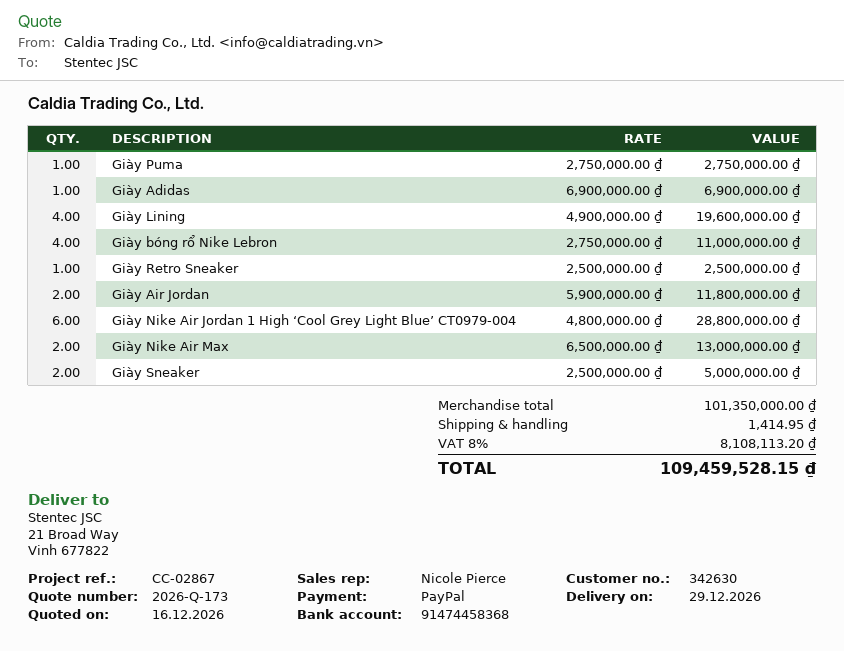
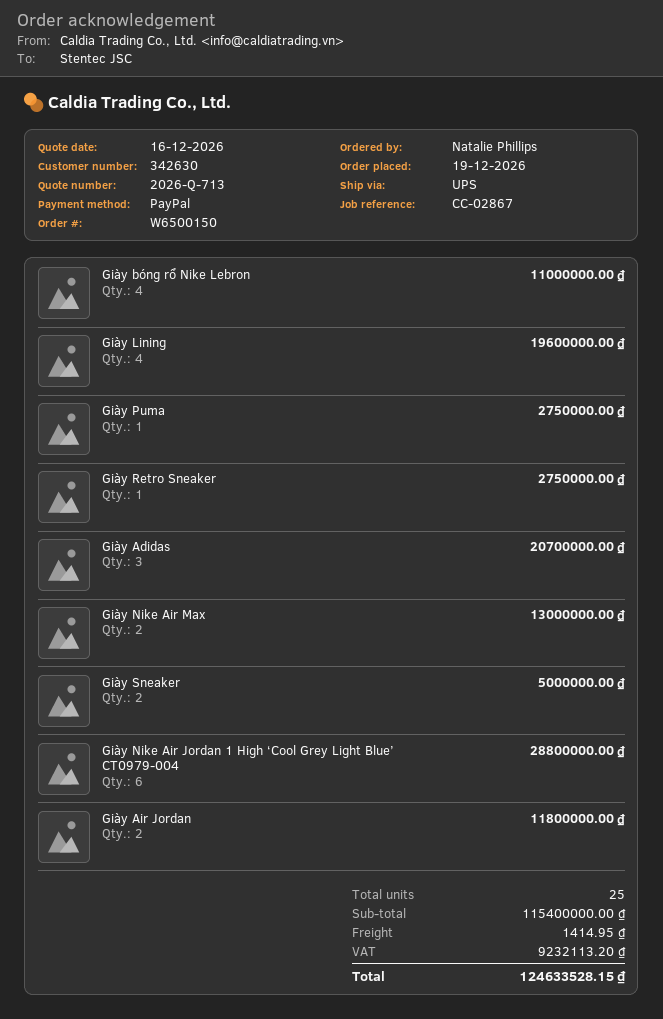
quote number: 2026-Q-173 -> 2026-Q-713
Giày Adidas: 1 for 6900000.00 -> 3 for 20700000.00
Giày Retro Sneaker: 1 for 2500000.00 -> 1 for 2750000.00
subtotal: 101350000.00 -> 115400000.00
tax: 8108113.20 -> 9232113.20
total: 109459528.15 -> 124633528.15

